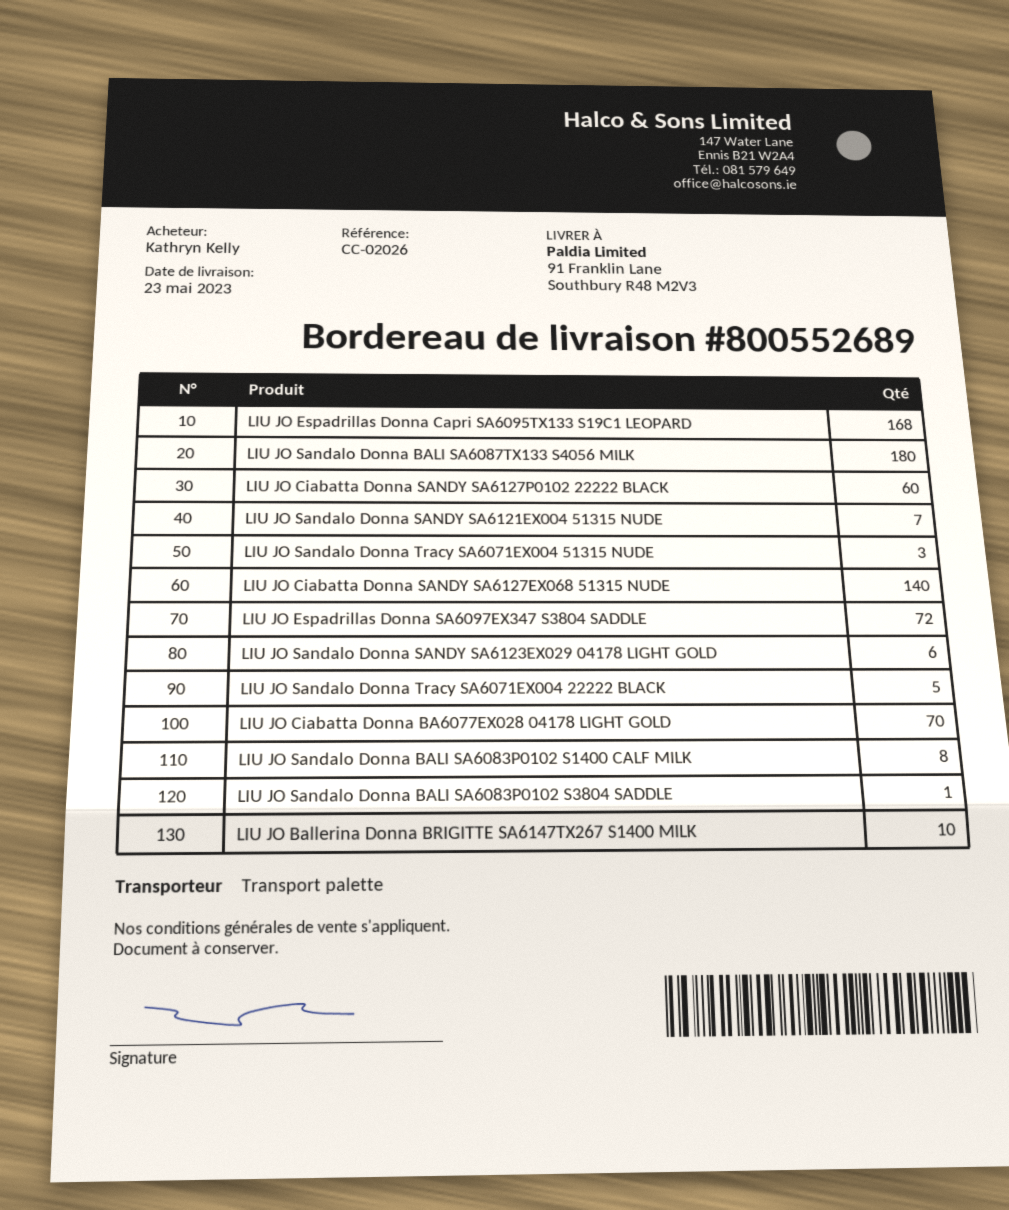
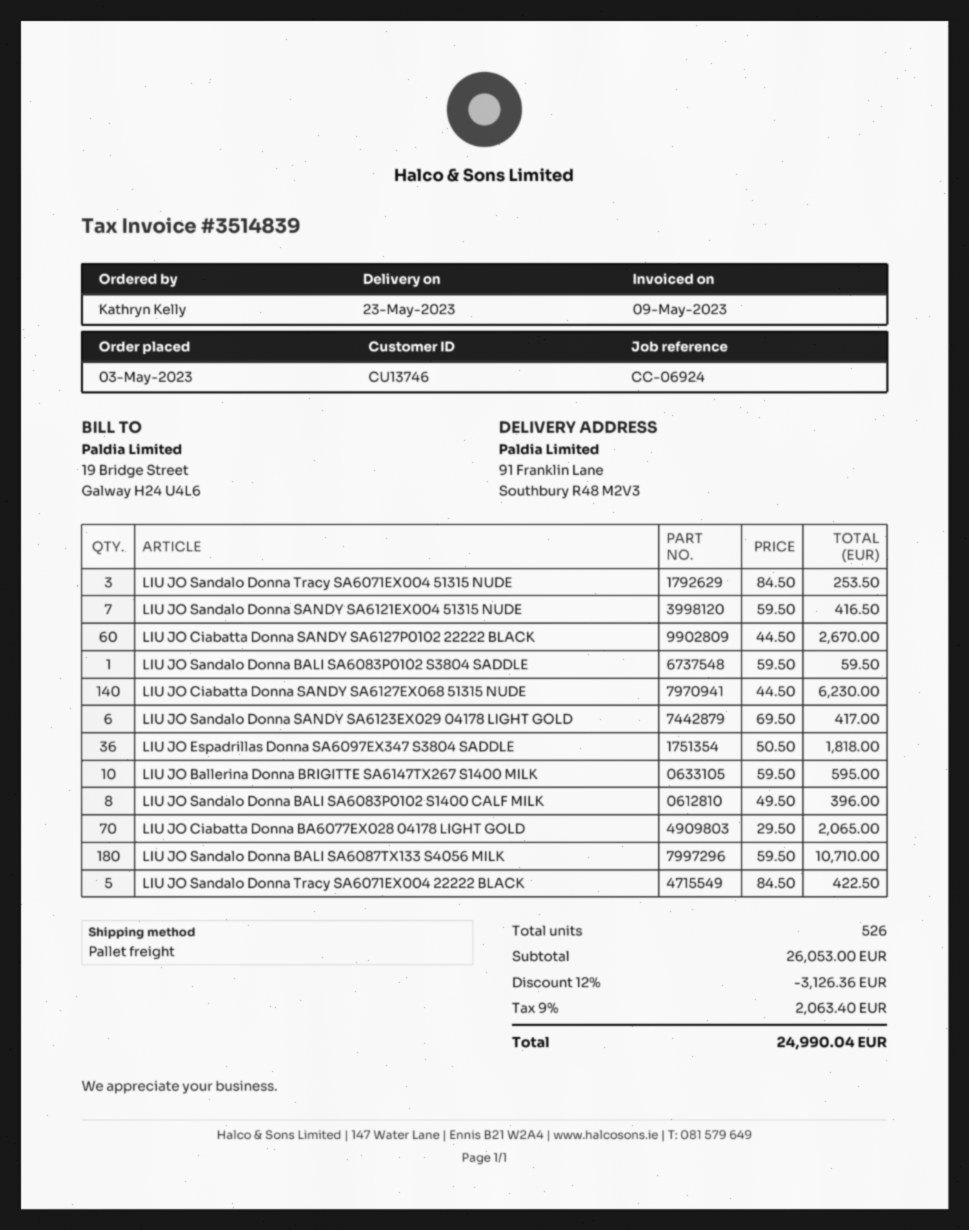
reference: CC-02026 -> CC-06924
LIU JO Espadrillas Donna Capri SA6095TX133 S19C1 LEOPARD: 168 -> none
LIU JO Espadrillas Donna SA6097EX347 S3804 SADDLE: 72 -> 36

